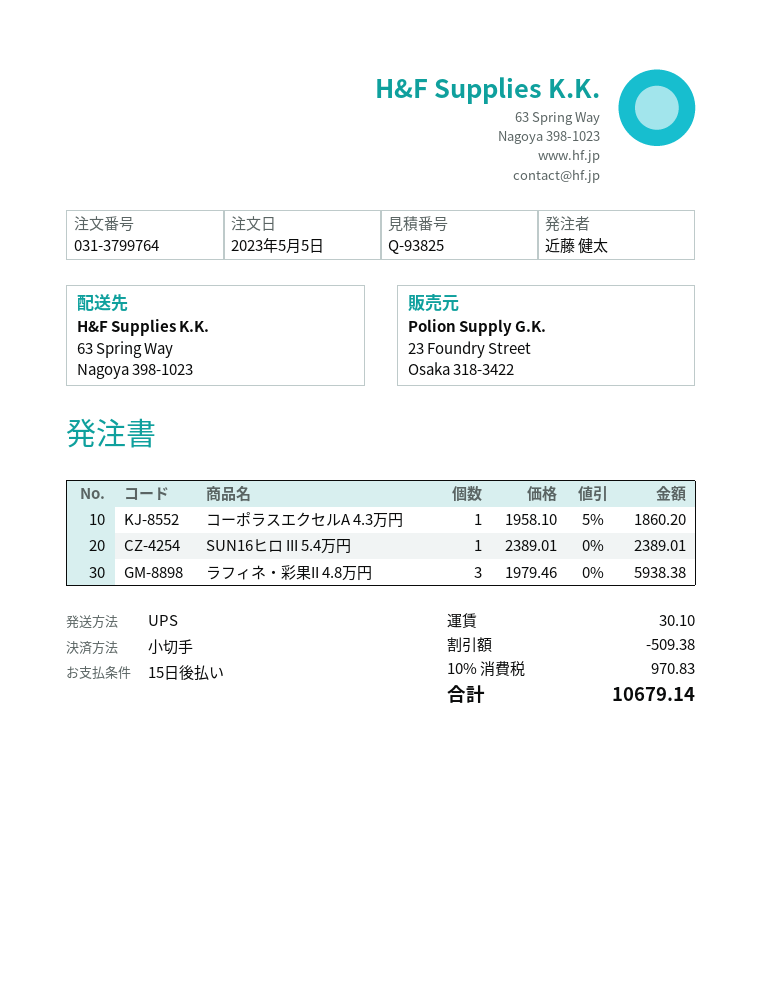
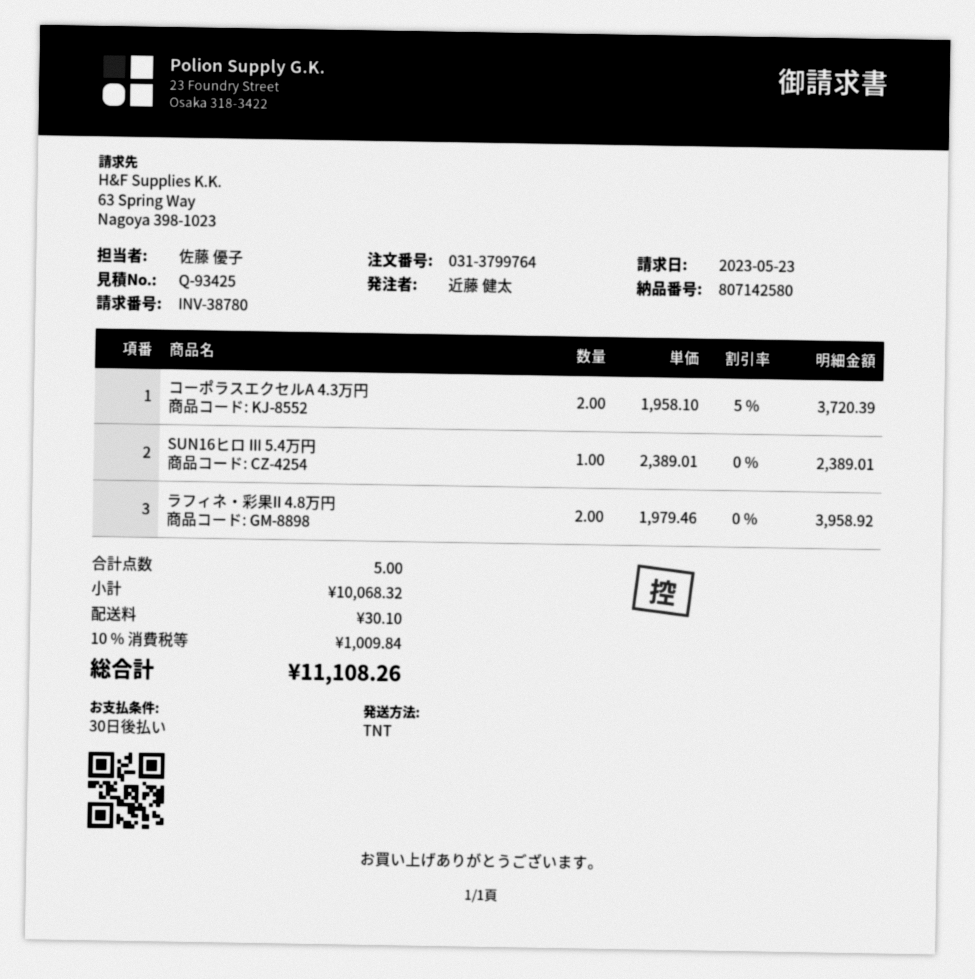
quote number: Q-93825 -> Q-93425
payment terms: 15 days -> 30 days
shipping method: UPS -> TNT
コーポラスエクセルA 4.3万円: 1 x 1958.10 - 5% = 1860.20 -> 2 x 1958.10 - 5% = 3720.39
ラフィネ・彩果II 4.8万円: 3 x 1979.46 = 5938.38 -> 2 x 1979.46 = 3958.92
discount: 509.38 -> none
tax: 10% = 970.83 -> 10% = 1009.84
total: 10679.14 -> 11108.26

